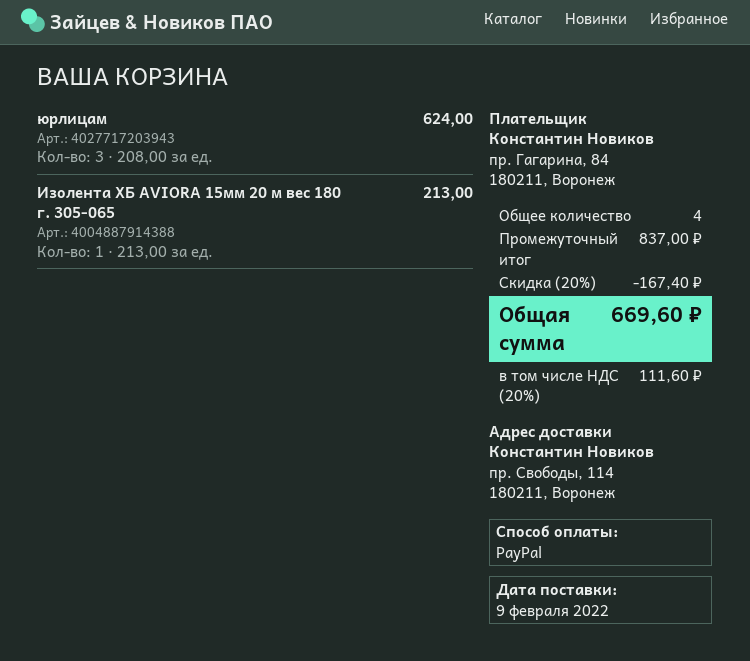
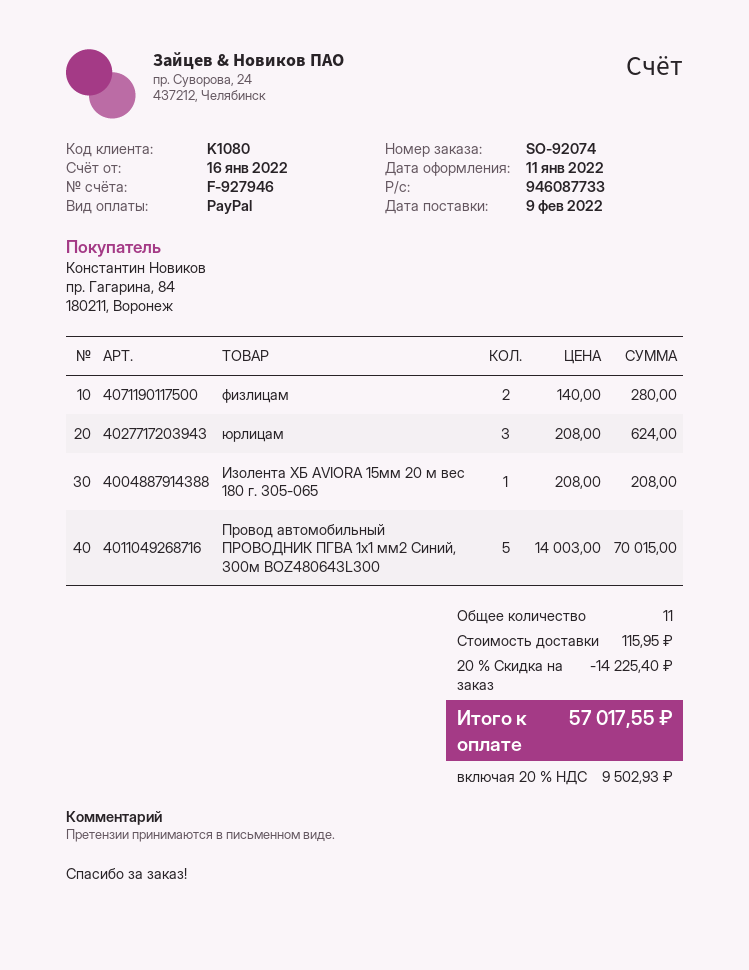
Изолента ХБ AVIORA 15мм 20 м вес 180 г. 305-065: 1 x 213.00 = 213.00 -> 1 x 208.00 = 208.00
физлицам: none -> 2 x 140.00 = 280.00
Провод автомобильный ПРОВОДНИК ПГВА 1х1 мм2 Синий, 300м BOZ480643L300: none -> 5 x 14003.00 = 70015.00
total quantity: 4 -> 11
discount: 20% = 167.40 -> 20% = 14225.40
shipping: none -> 115.95
tax: 20% = 111.60 -> 20% = 9502.93
total: 669.60 -> 57017.55

